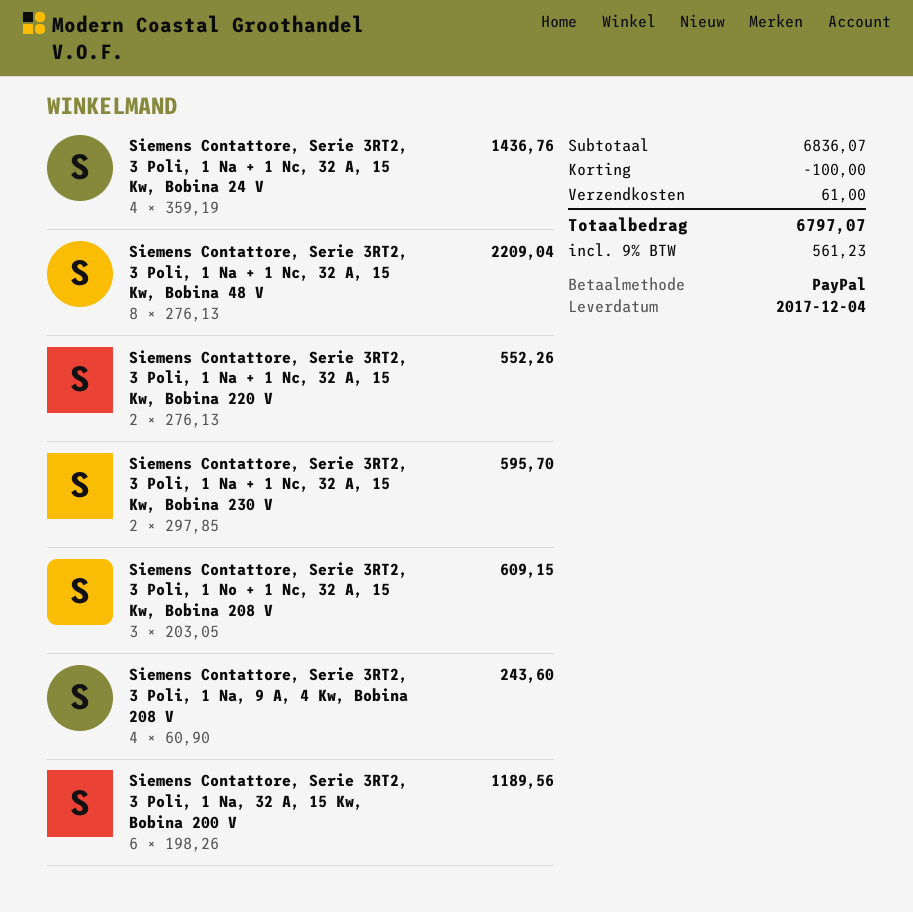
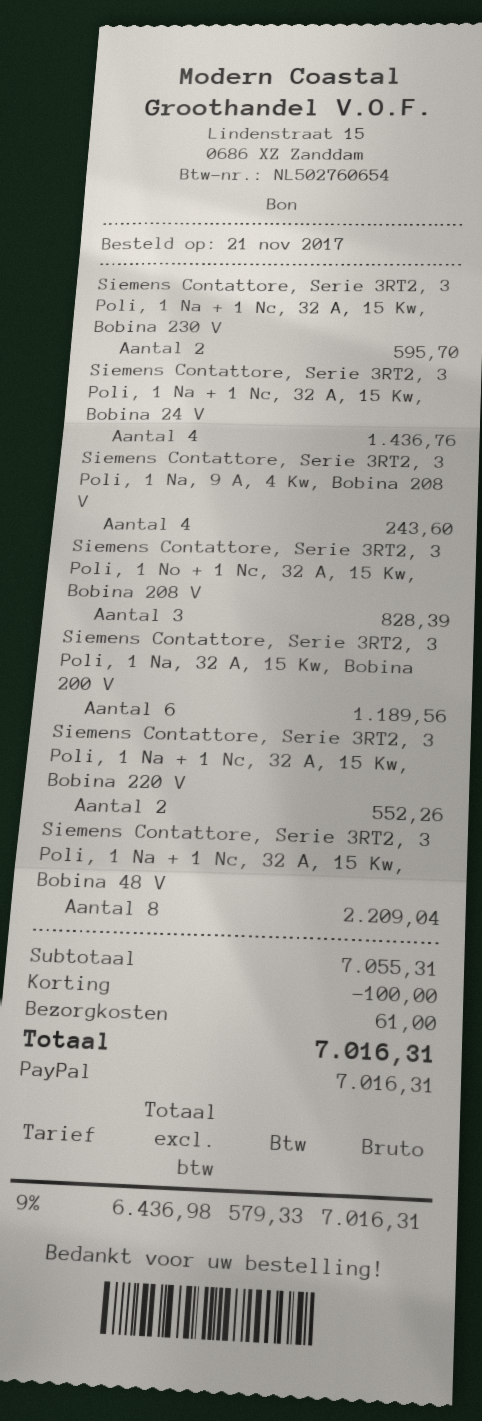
Siemens Contattore, Serie 3RT2, 3 Poli, 1 No + 1 Nc, 32 A, 15 Kw, Bobina 208 V: 3 for 609.15 -> 3 for 828.39
subtotal: 6836.07 -> 7055.31
tax: 9% = 561.23 -> 9% = 579.33
total: 6797.07 -> 7016.31

